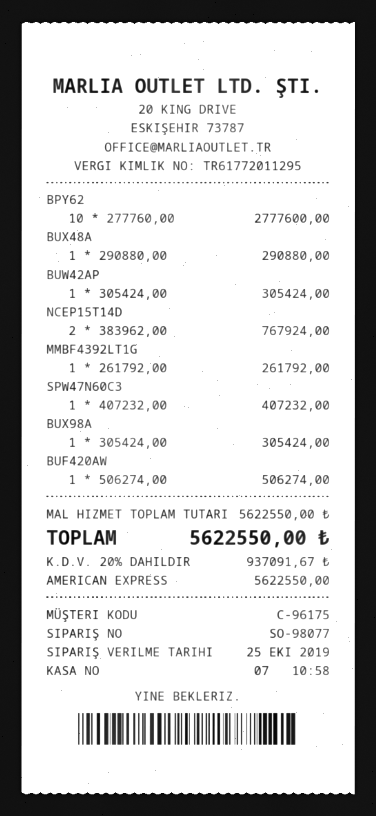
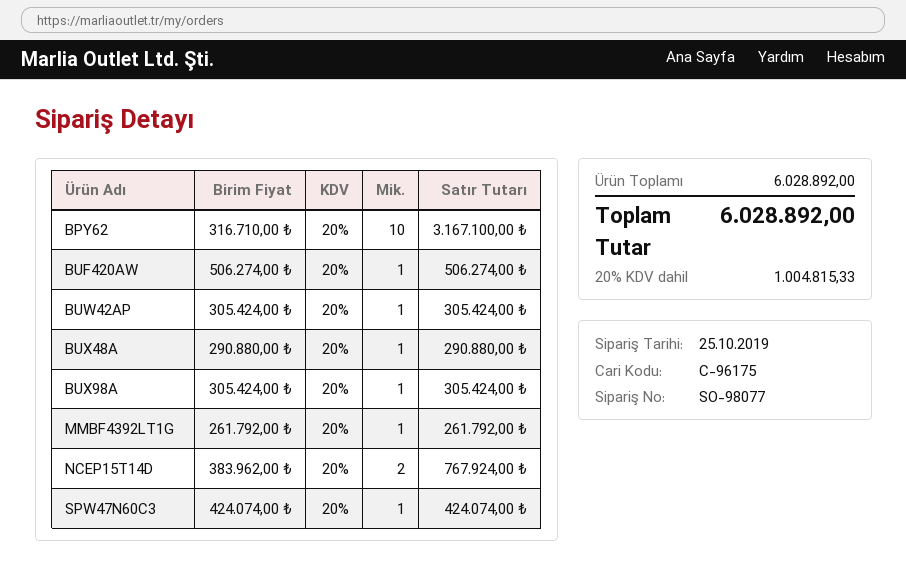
BPY62: 10 x 277760.00 = 2777600.00 -> 10 x 316710.00 = 3167100.00
SPW47N60C3: 1 x 407232.00 = 407232.00 -> 1 x 424074.00 = 424074.00
subtotal: 5622550.00 -> 6028892.00
tax: 20% = 937091.67 -> 20% = 1004815.33
total: 5622550.00 -> 6028892.00

